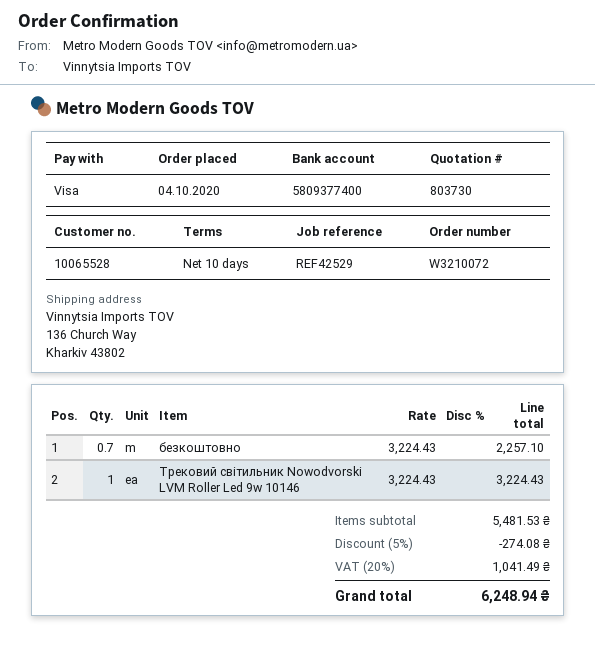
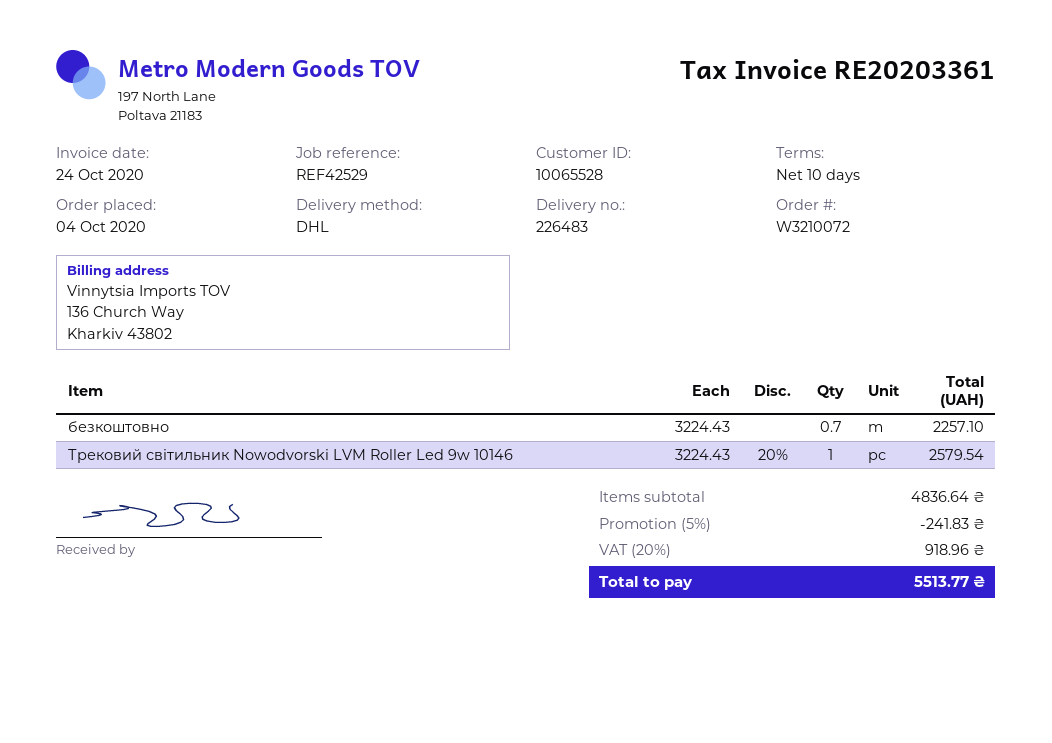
Трековий світильник Nowodvorski LVM Roller Led 9w 10146: 1 x 3224.43 = 3224.43 -> 1 x 3224.43 - 20% = 2579.54
subtotal: 5481.53 -> 4836.64
discount: 5% = 274.08 -> 5% = 241.83
tax: 20% = 1041.49 -> 20% = 918.96
total: 6248.94 -> 5513.77

